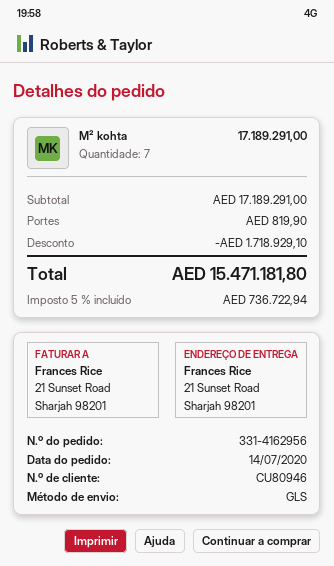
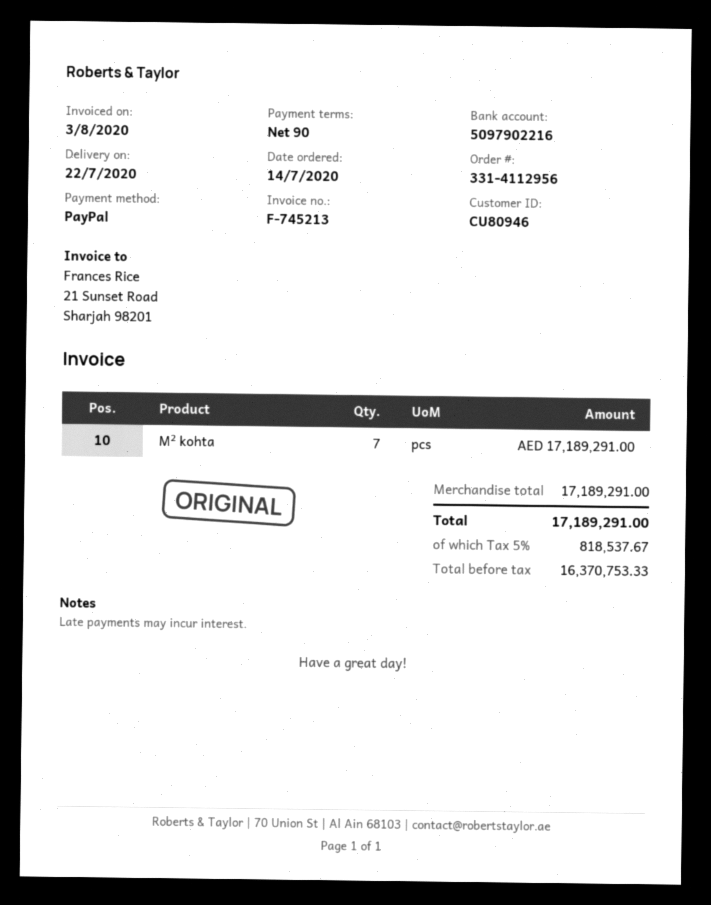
order number: 331-4162956 -> 331-4112956
discount: 1718929.10 -> none
shipping: 819.90 -> none
tax: 5% = 736722.94 -> 5% = 818537.67
total: 15471181.80 -> 17189291.00

